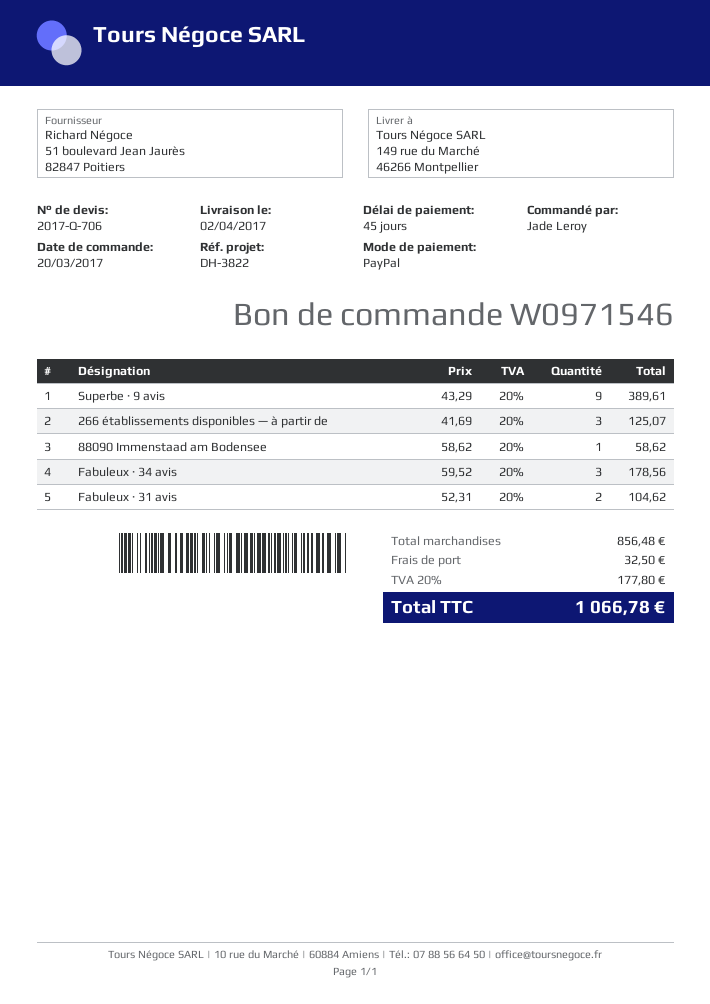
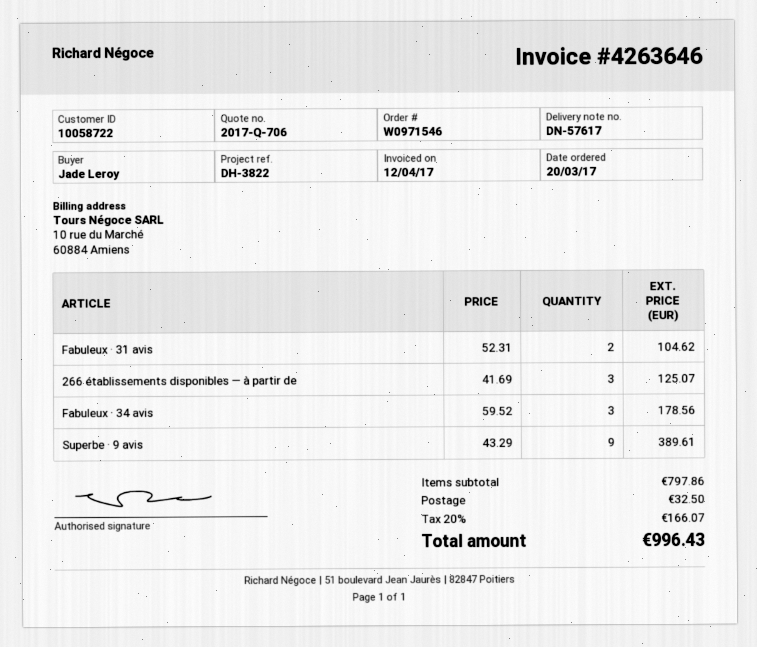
88090 Immenstaad am Bodensee: 1 x 58.62 = 58.62 -> none
subtotal: 856.48 -> 797.86
tax: 20% = 177.80 -> 20% = 166.07
total: 1066.78 -> 996.43

